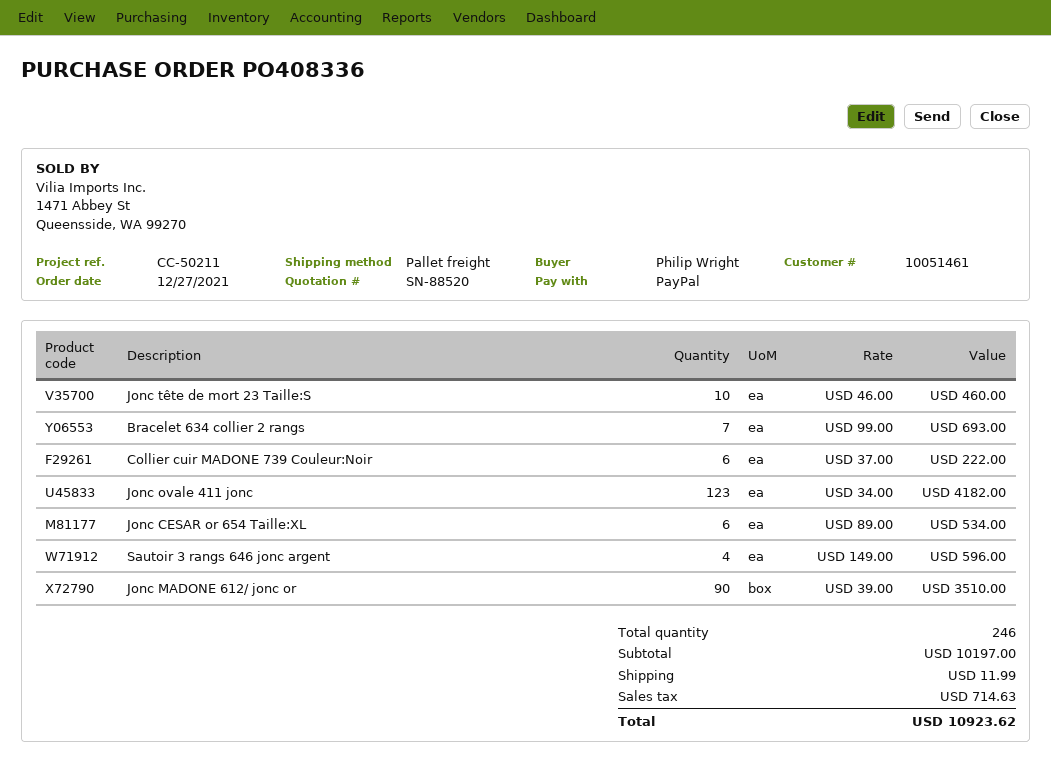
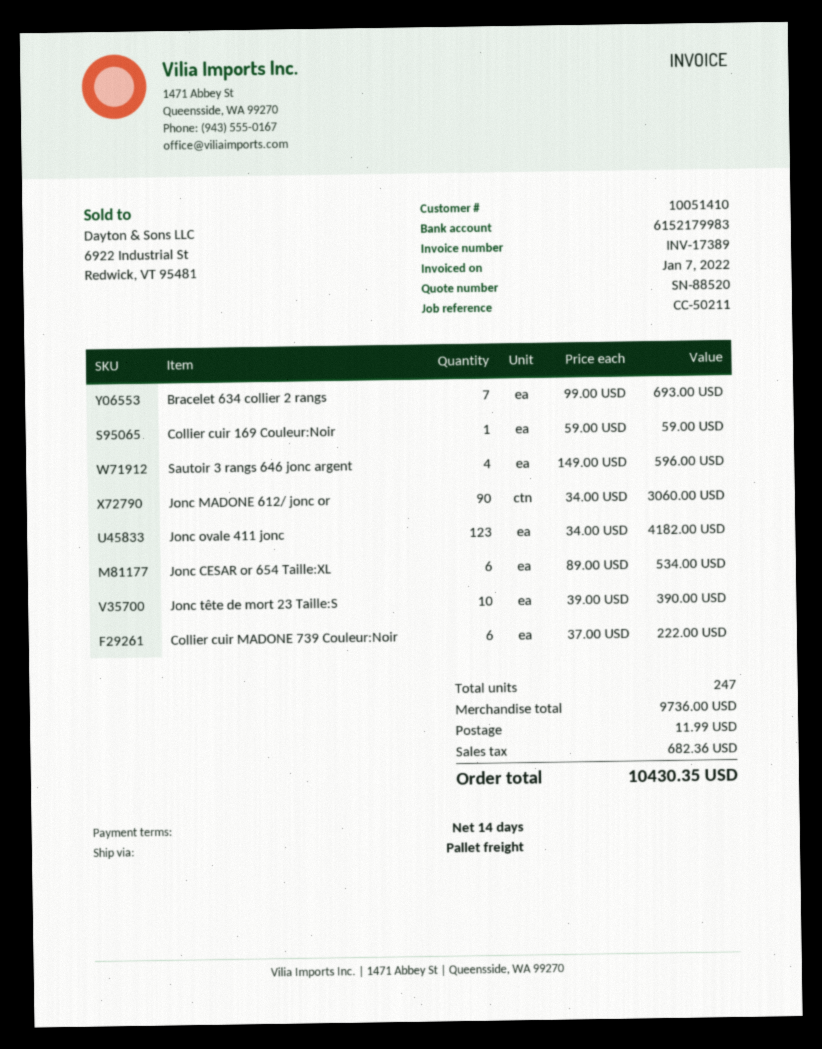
customer number: 10051461 -> 10051410
Jonc tête de mort 23 Taille:S: 10 x 46.00 = 460.00 -> 10 x 39.00 = 390.00
Jonc MADONE 612/ jonc or: 90 x 39.00 = 3510.00 -> 90 x 34.00 = 3060.00
Collier cuir 169 Couleur:Noir: none -> 1 x 59.00 = 59.00
total quantity: 246 -> 247
subtotal: 10197.00 -> 9736.00
tax: 714.63 -> 682.36
total: 10923.62 -> 10430.35

